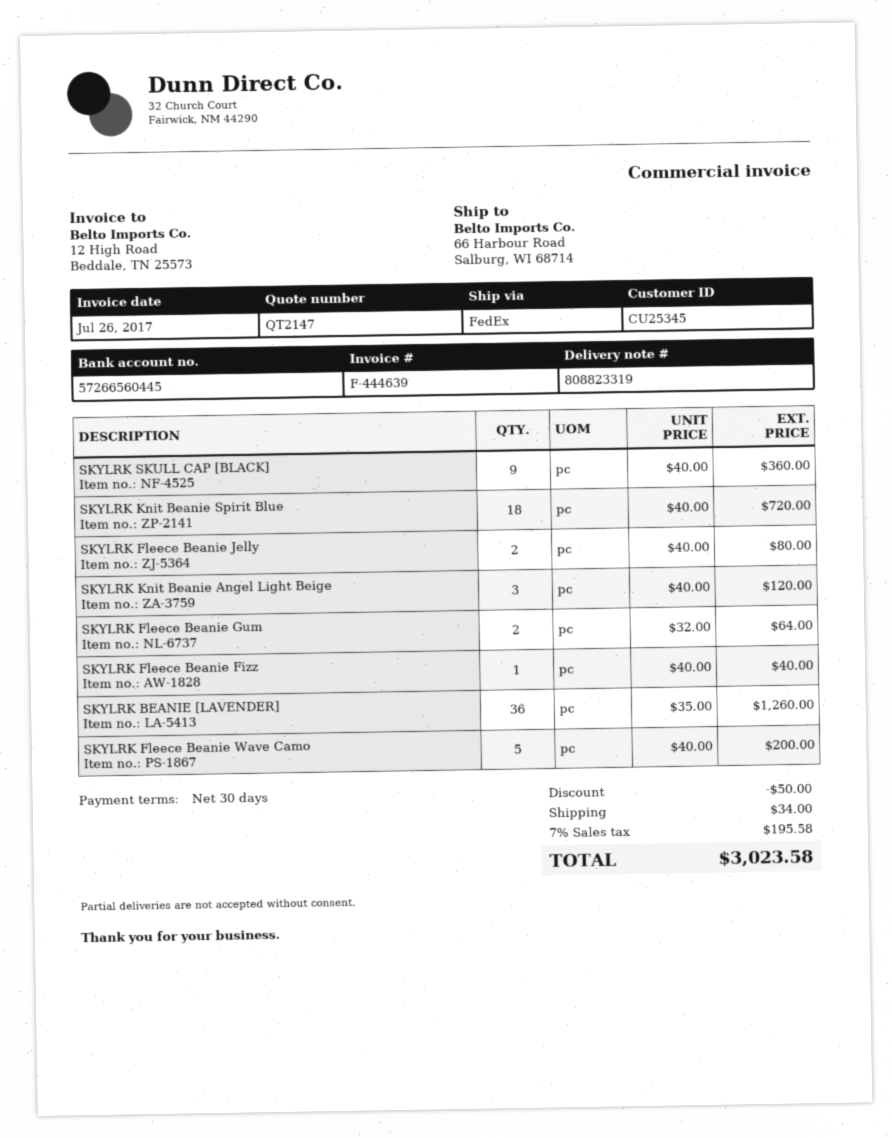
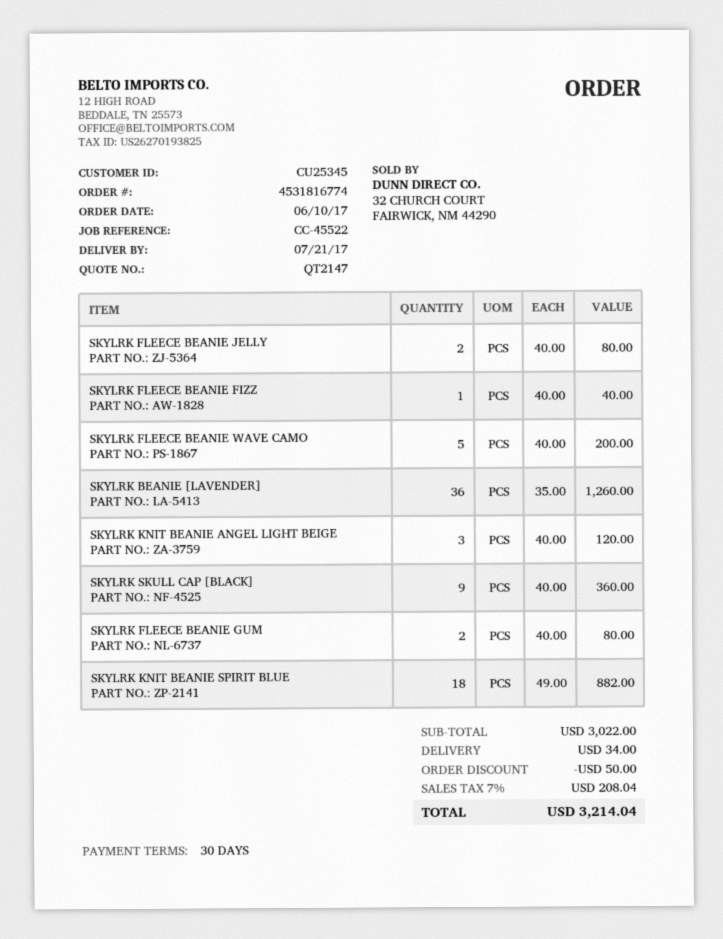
SKYLRK Knit Beanie Spirit Blue: 18 x 40.00 = 720.00 -> 18 x 49.00 = 882.00
SKYLRK Fleece Beanie Gum: 2 x 32.00 = 64.00 -> 2 x 40.00 = 80.00
tax: 7% = 195.58 -> 7% = 208.04
total: 3023.58 -> 3214.04

